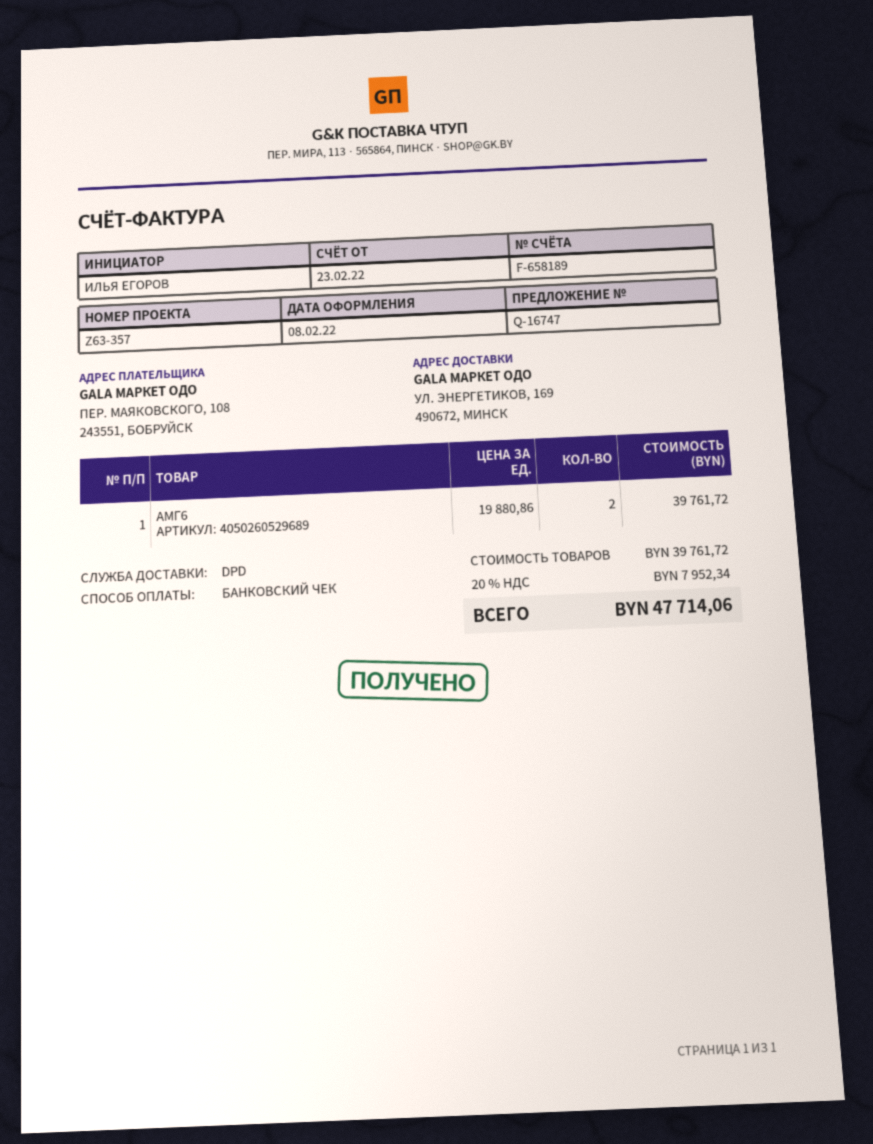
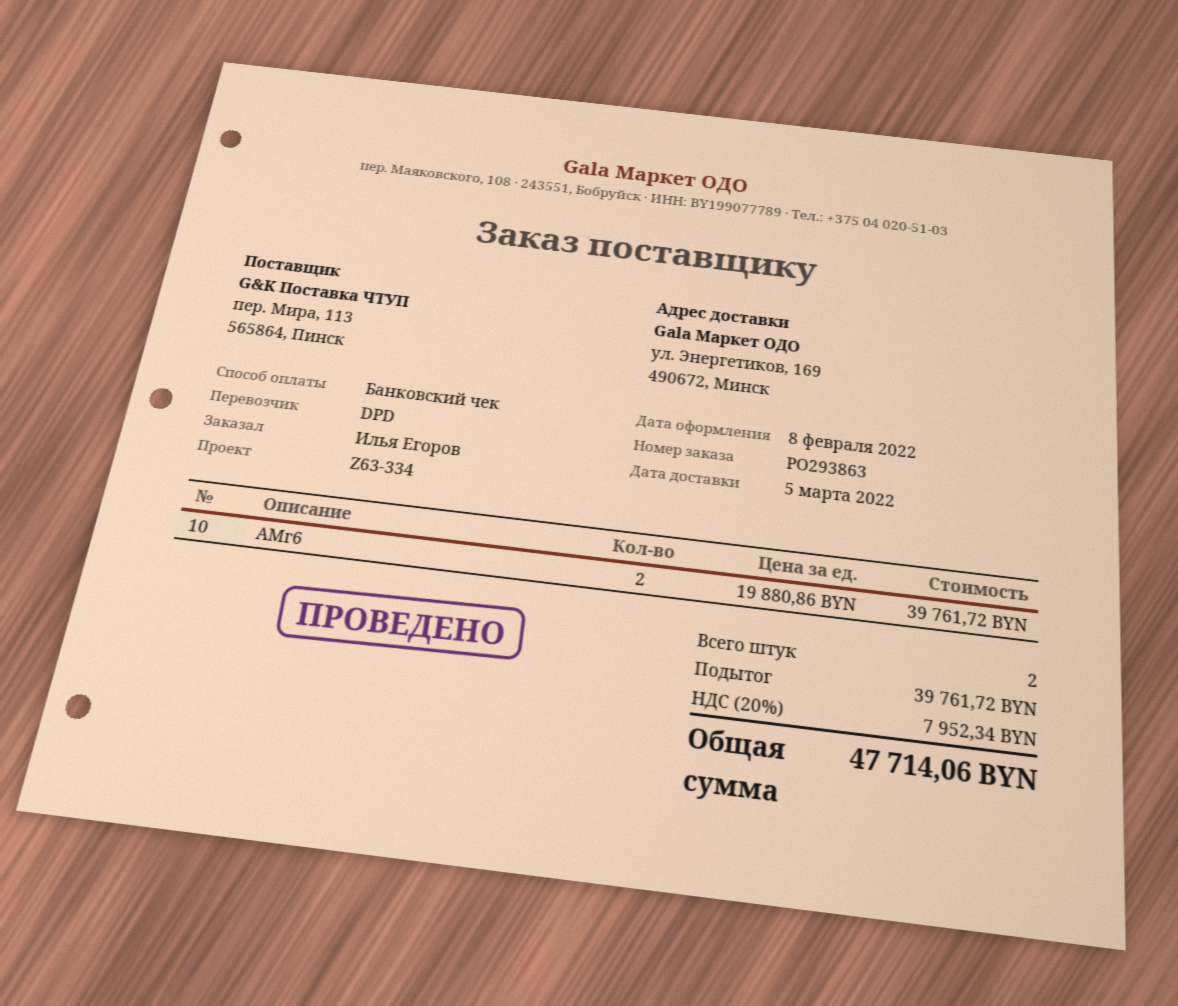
reference: Z63-357 -> Z63-334

